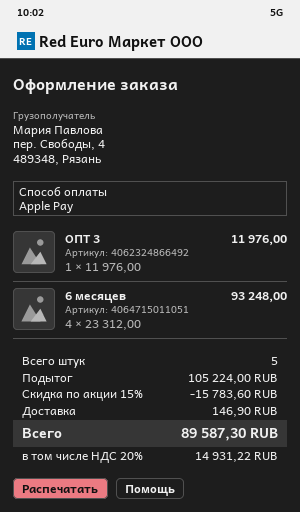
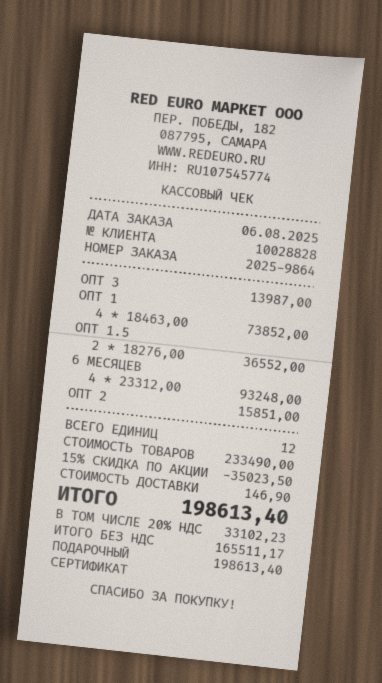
payment method: Apple Pay -> gift card
ОПТ 3: 1 x 11976.00 = 11976.00 -> 1 x 13987.00 = 13987.00
ОПТ 1: none -> 4 x 18463.00 = 73852.00
ОПТ 1.5: none -> 2 x 18276.00 = 36552.00
ОПТ 2: none -> 1 x 15851.00 = 15851.00
total quantity: 5 -> 12
subtotal: 105224.00 -> 233490.00
discount: 15% = 15783.60 -> 15% = 35023.50
tax: 20% = 14931.22 -> 20% = 33102.23
total: 89587.30 -> 198613.40

